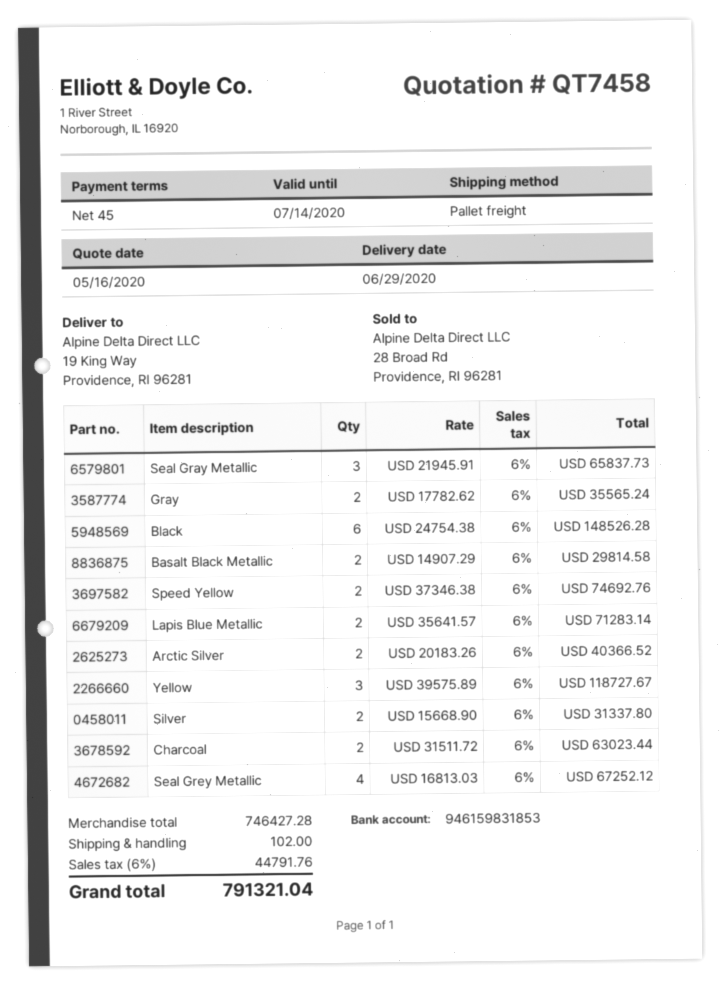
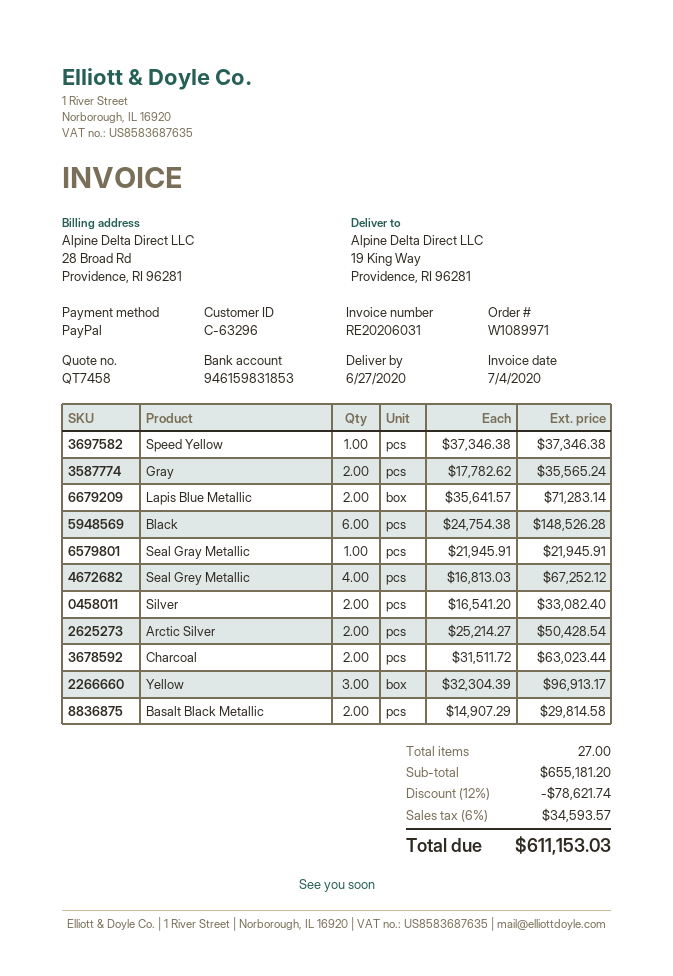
delivery date: 2020-06-29 -> 2020-06-27
Seal Gray Metallic: 3 x 21945.91 = 65837.73 -> 1 x 21945.91 = 21945.91
Speed Yellow: 2 x 37346.38 = 74692.76 -> 1 x 37346.38 = 37346.38
Arctic Silver: 2 x 20183.26 = 40366.52 -> 2 x 25214.27 = 50428.54
Yellow: 3 x 39575.89 = 118727.67 -> 3 x 32304.39 = 96913.17
Silver: 2 x 15668.90 = 31337.80 -> 2 x 16541.20 = 33082.40
subtotal: 746427.28 -> 655181.20
discount: none -> 12% = 78621.74
shipping: 102.00 -> none
tax: 6% = 44791.76 -> 6% = 34593.57
total: 791321.04 -> 611153.03

